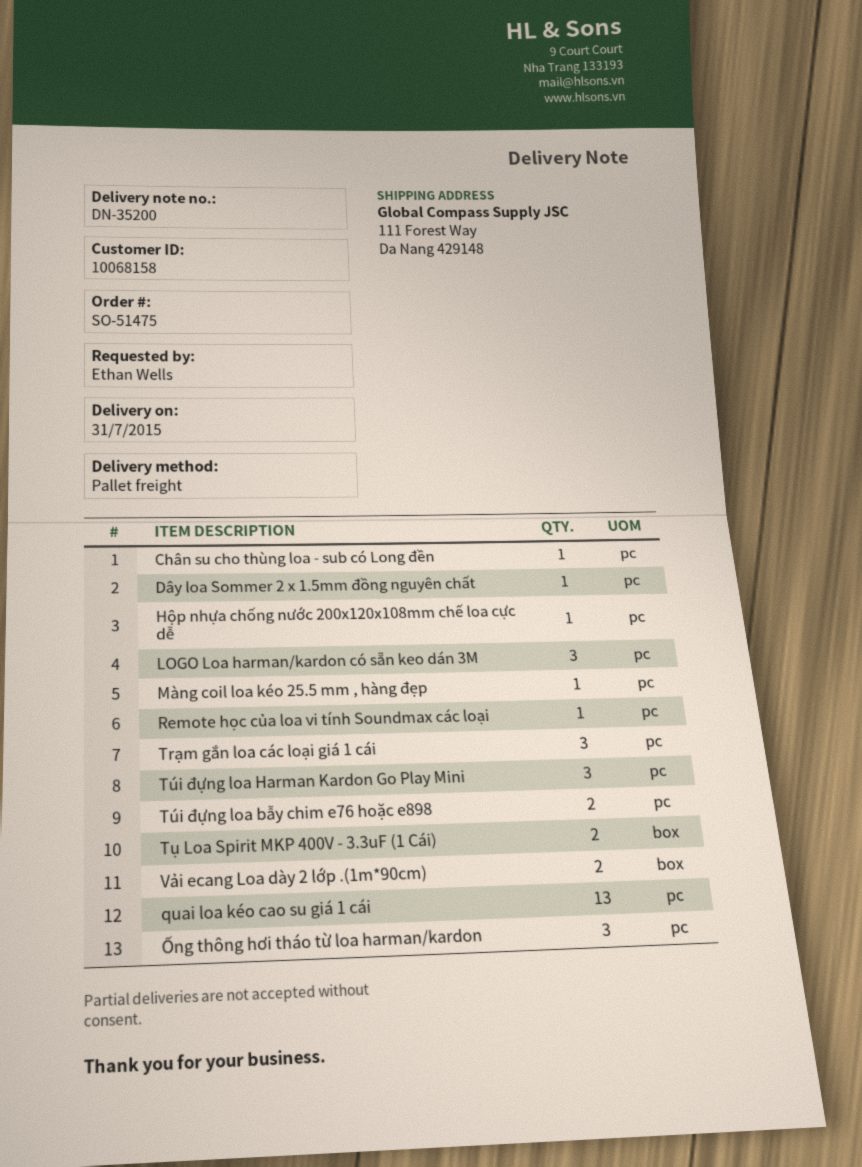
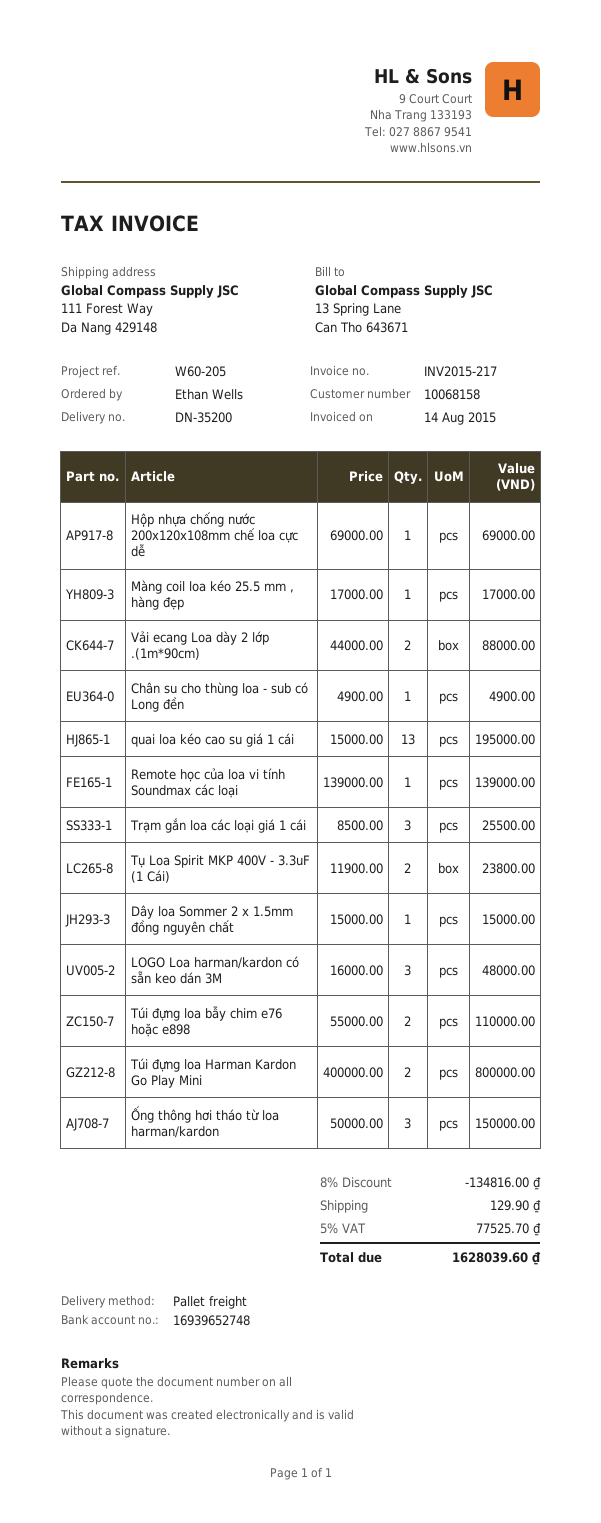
Túi đựng loa Harman Kardon Go Play Mini: 3 -> 2

